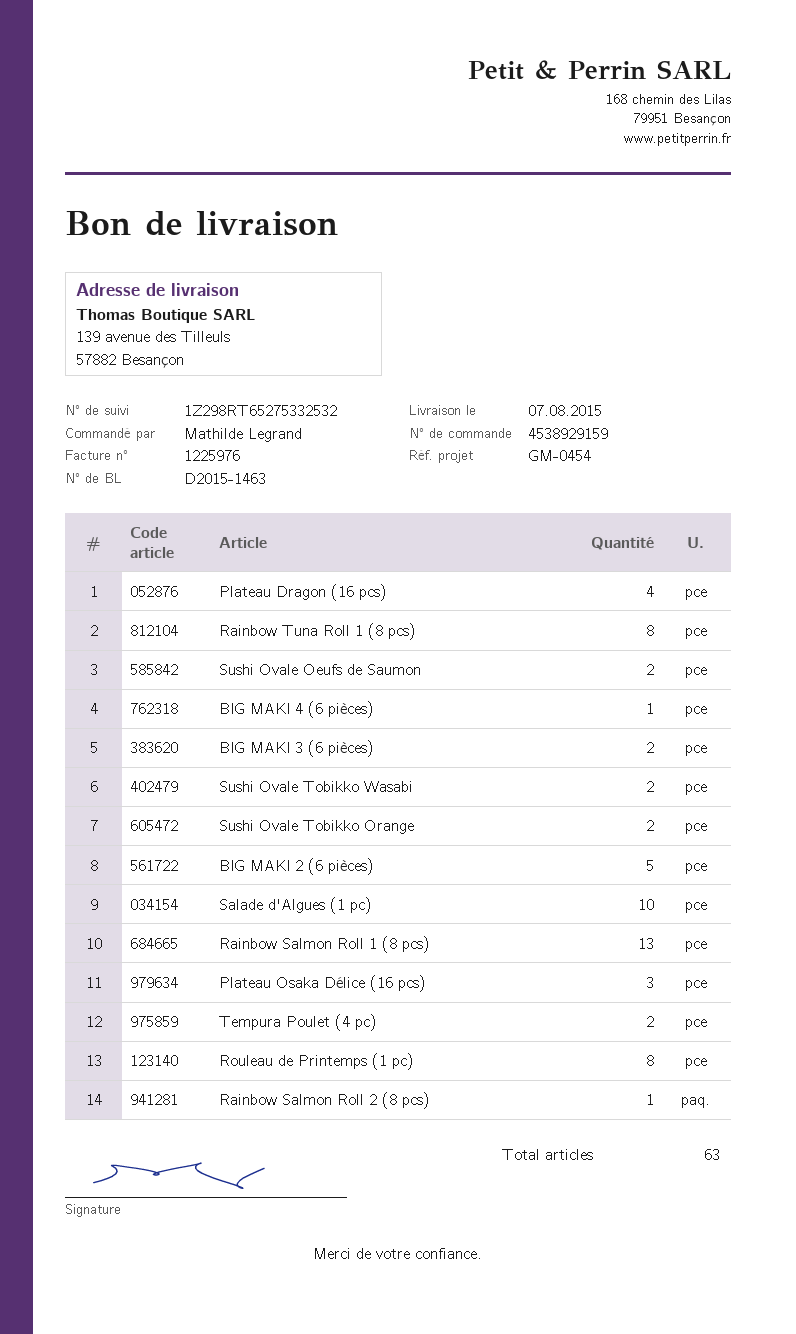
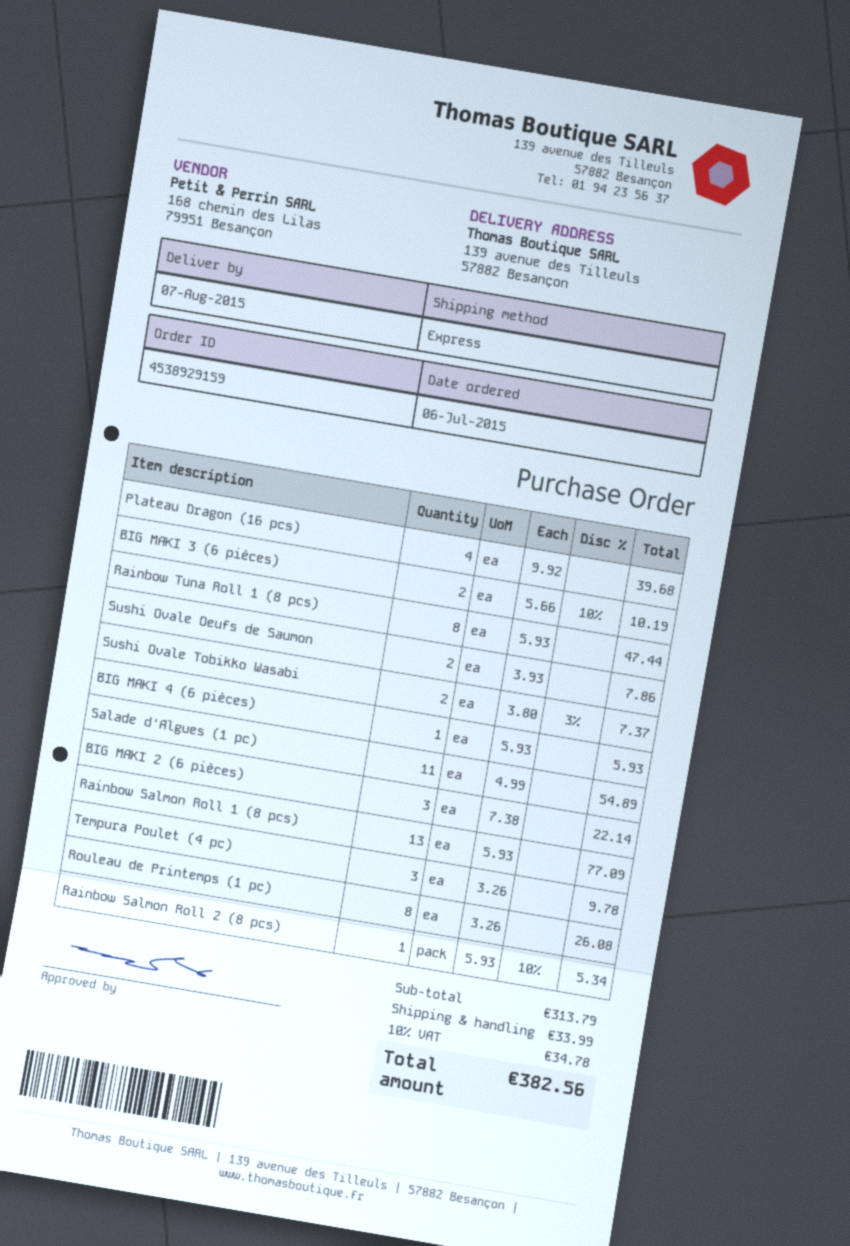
Sushi Ovale Tobikko Orange: 2 -> none
BIG MAKI 2 (6 pièces): 5 -> 3
Salade d'Algues (1 pc): 10 -> 11
Plateau Osaka Délice (16 pcs): 3 -> none
Tempura Poulet (4 pc): 2 -> 3

